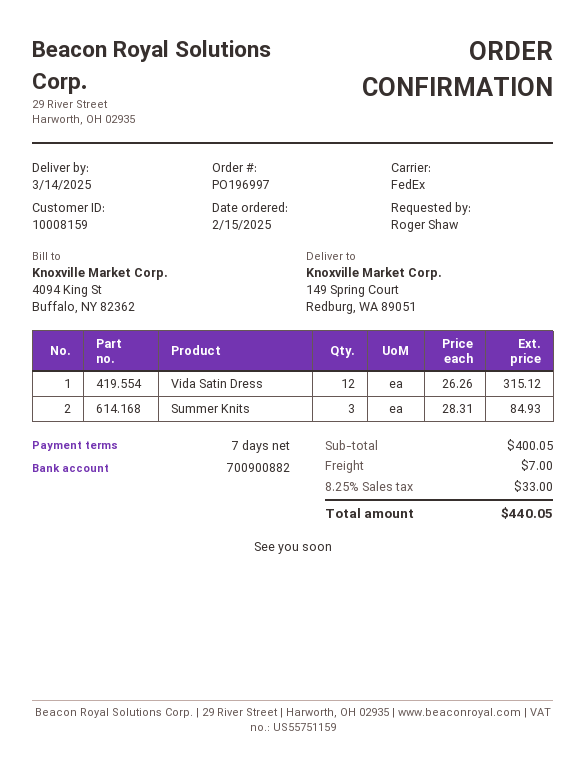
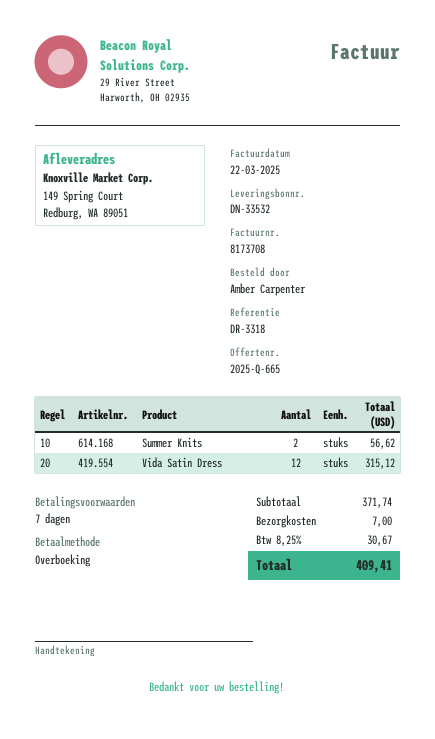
ordered by: Roger Shaw -> Amber Carpenter
Summer Knits: 3 for 84.93 -> 2 for 56.62
subtotal: 400.05 -> 371.74
tax: 8.25% = 33.00 -> 8.25% = 30.67
total: 440.05 -> 409.41

